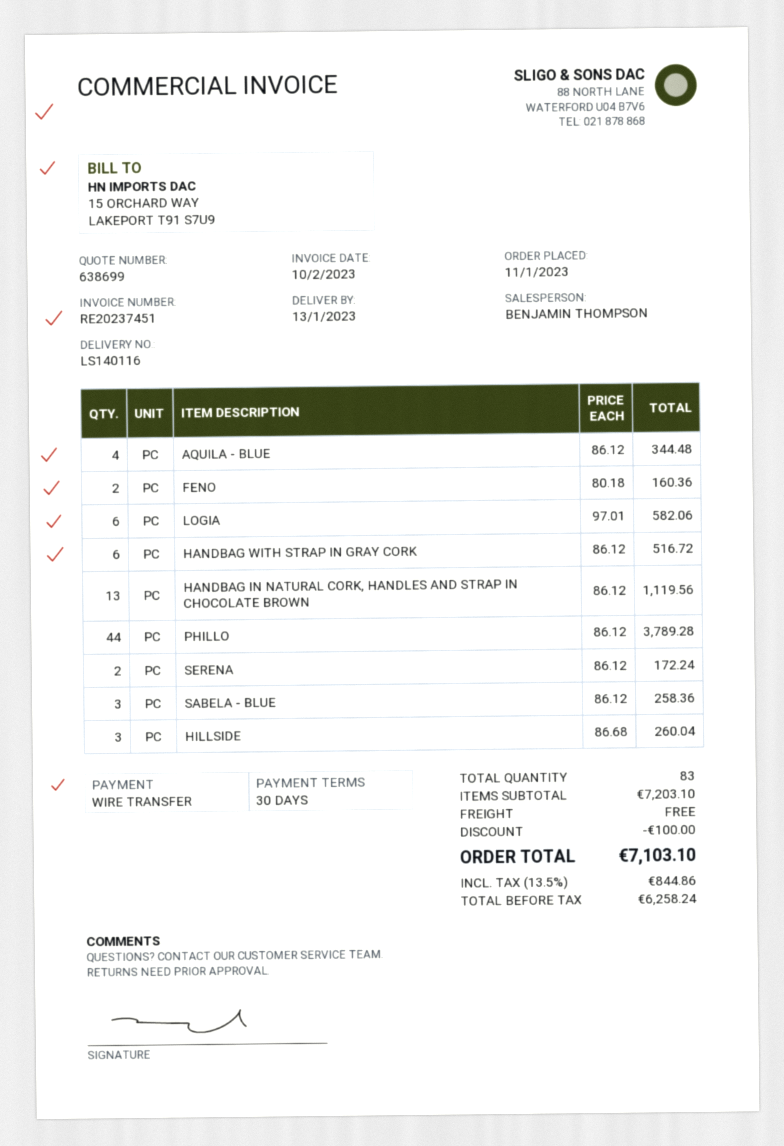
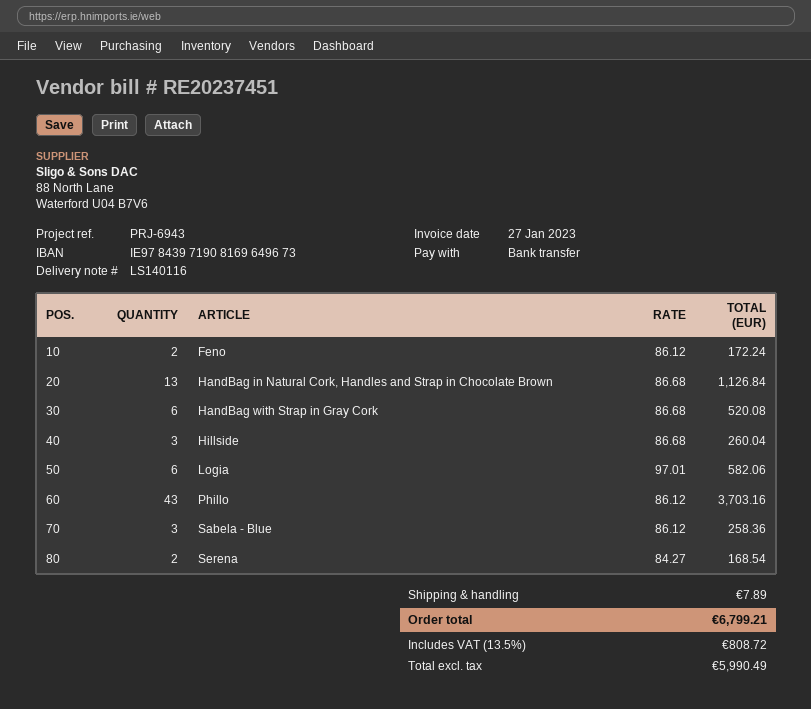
invoice date: 2023-02-10 -> 2023-01-27
AQUILA - BLUE: 4 x 86.12 = 344.48 -> none
FENO: 2 x 80.18 = 160.36 -> 2 x 86.12 = 172.24
HANDBAG WITH STRAP IN GRAY CORK: 6 x 86.12 = 516.72 -> 6 x 86.68 = 520.08
HANDBAG IN NATURAL CORK, HANDLES AND STRAP IN CHOCOLATE BROWN: 13 x 86.12 = 1119.56 -> 13 x 86.68 = 1126.84
PHILLO: 44 x 86.12 = 3789.28 -> 43 x 86.12 = 3703.16
SERENA: 2 x 86.12 = 172.24 -> 2 x 84.27 = 168.54
discount: 100.00 -> none
shipping: 0.00 -> 7.89
net: 6258.24 -> 5990.49
tax: 13.5% = 844.86 -> 13.5% = 808.72
total: 7103.10 -> 6799.21

